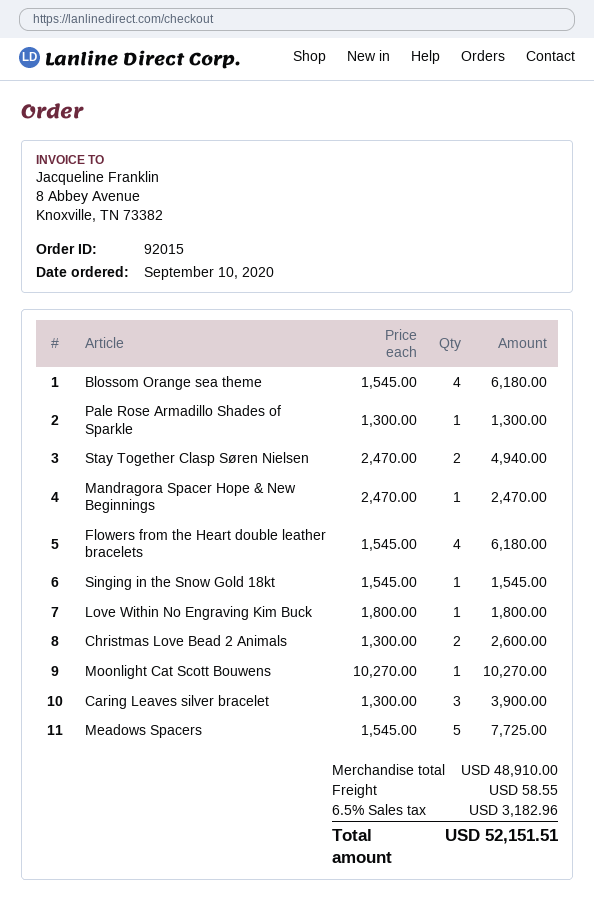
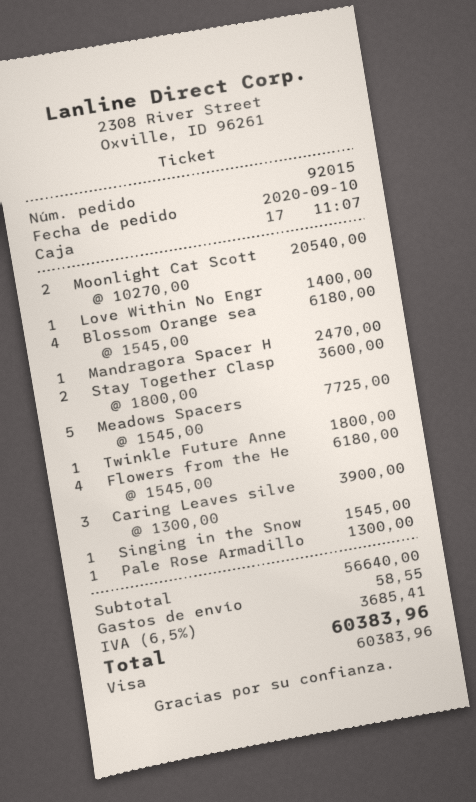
Stay Together Clasp Søren Nielsen: 2 x 2470.00 = 4940.00 -> 2 x 1800.00 = 3600.00
Love Within No Engraving Kim Buck: 1 x 1800.00 = 1800.00 -> 1 x 1400.00 = 1400.00
Christmas Love Bead 2 Animals: 2 x 1300.00 = 2600.00 -> none
Moonlight Cat Scott Bouwens: 1 x 10270.00 = 10270.00 -> 2 x 10270.00 = 20540.00
Twinkle Future Anne: none -> 1 x 1800.00 = 1800.00
subtotal: 48910.00 -> 56640.00
tax: 6.5% = 3182.96 -> 6.5% = 3685.41
total: 52151.51 -> 60383.96

